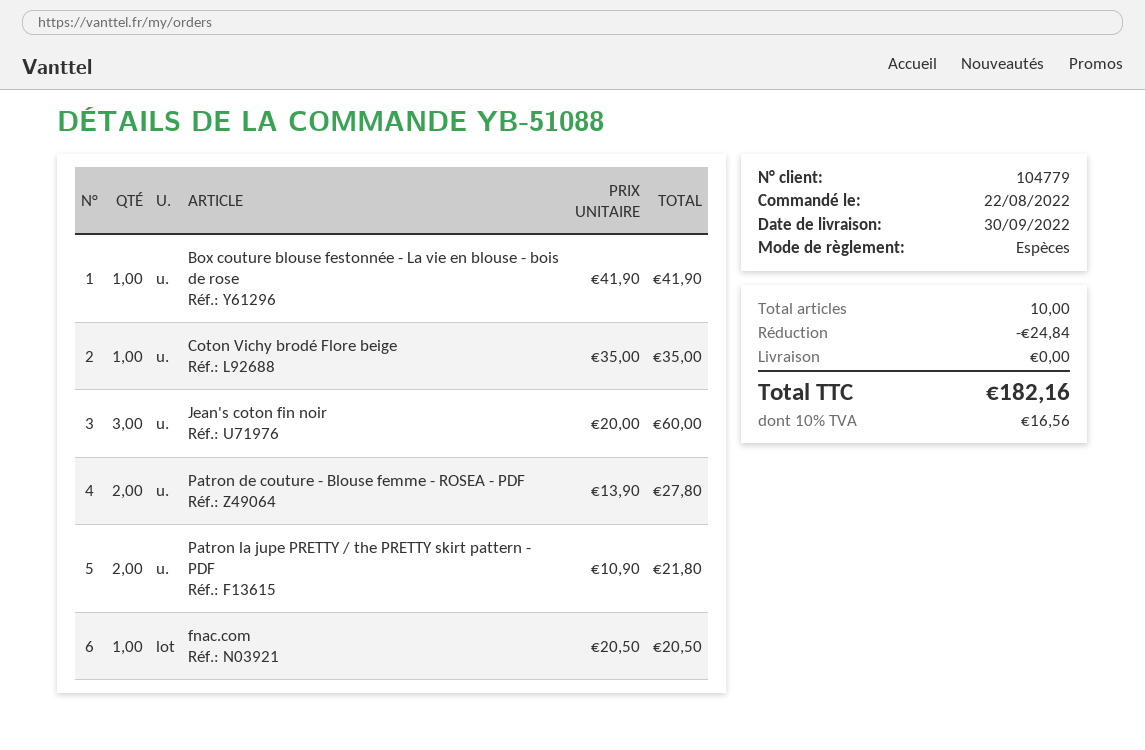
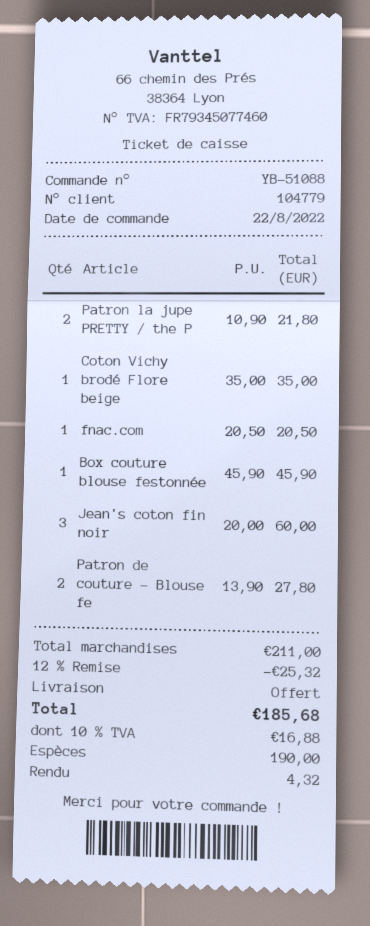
Box couture blouse festonnée - La vie en blouse - bois de rose: 1 x 41.90 = 41.90 -> 1 x 45.90 = 45.90
discount: 24.84 -> 25.32
tax: 10% = 16.56 -> 10% = 16.88
total: 182.16 -> 185.68

